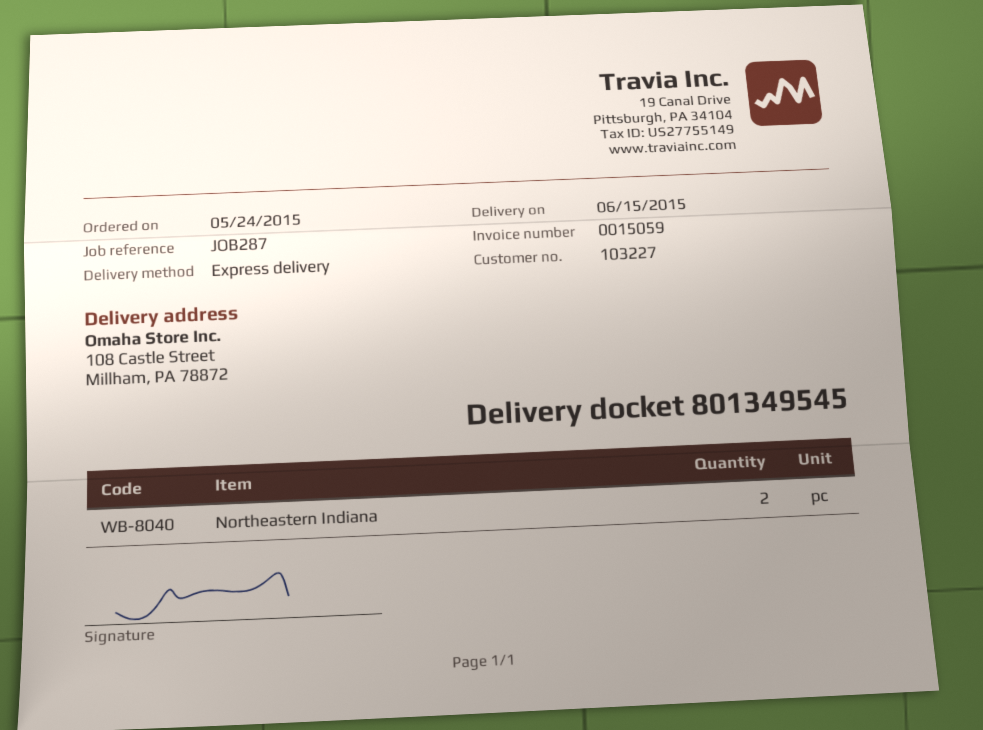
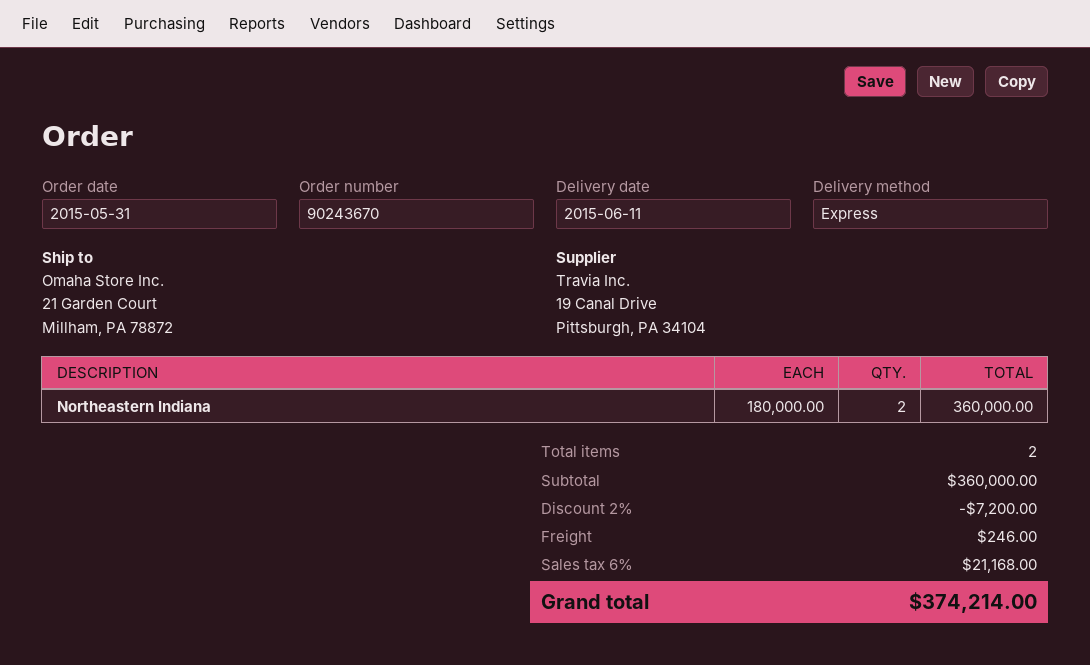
order date: 2015-05-24 -> 2015-05-31
delivery date: 2015-06-15 -> 2015-06-11
ship to: 108 Castle Street, Millham, PA 78872 -> 21 Garden Court, Millham, PA 78872

